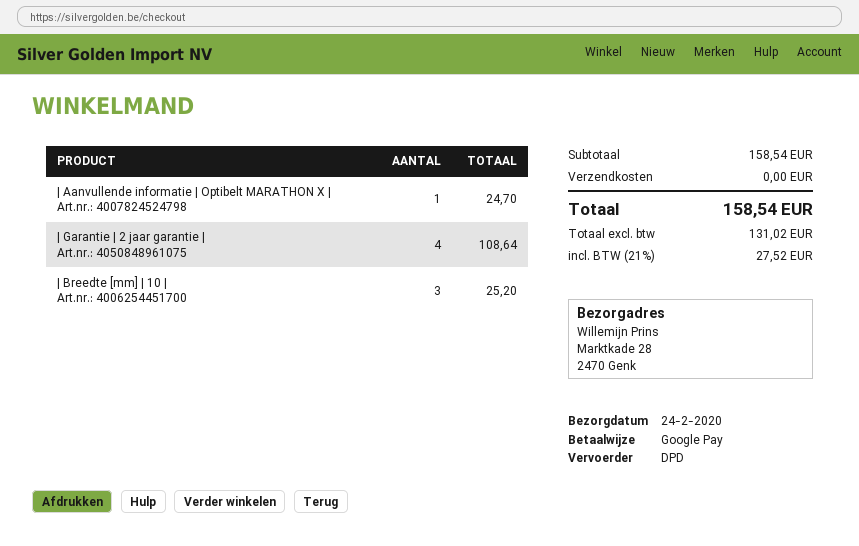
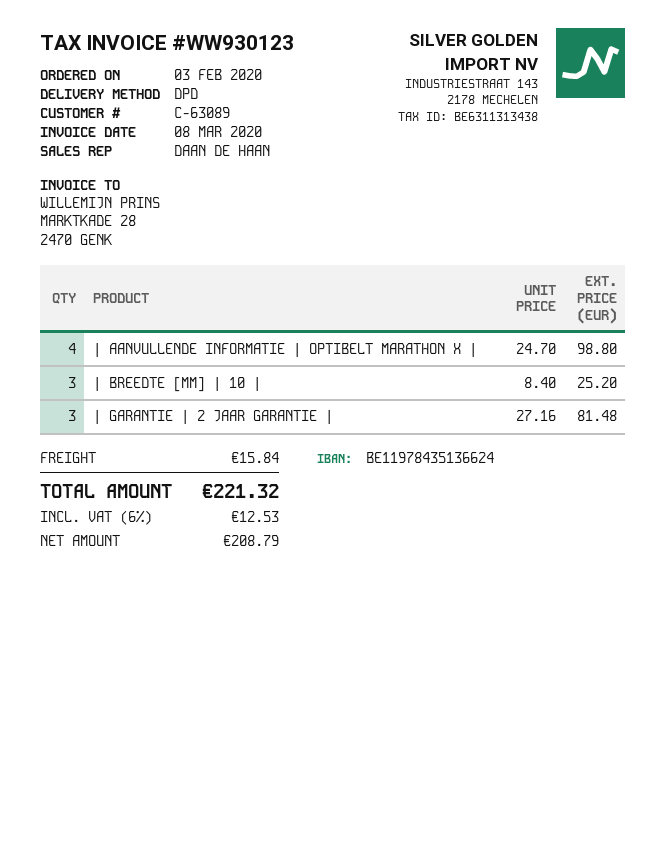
| Aanvullende informatie | Optibelt MARATHON X |: 1 for 24.70 -> 4 for 98.80
| Garantie | 2 jaar garantie |: 4 for 108.64 -> 3 for 81.48
shipping: 0.00 -> 15.84
net: 131.02 -> 208.79
tax: 21% = 27.52 -> 6% = 12.53
total: 158.54 -> 221.32

